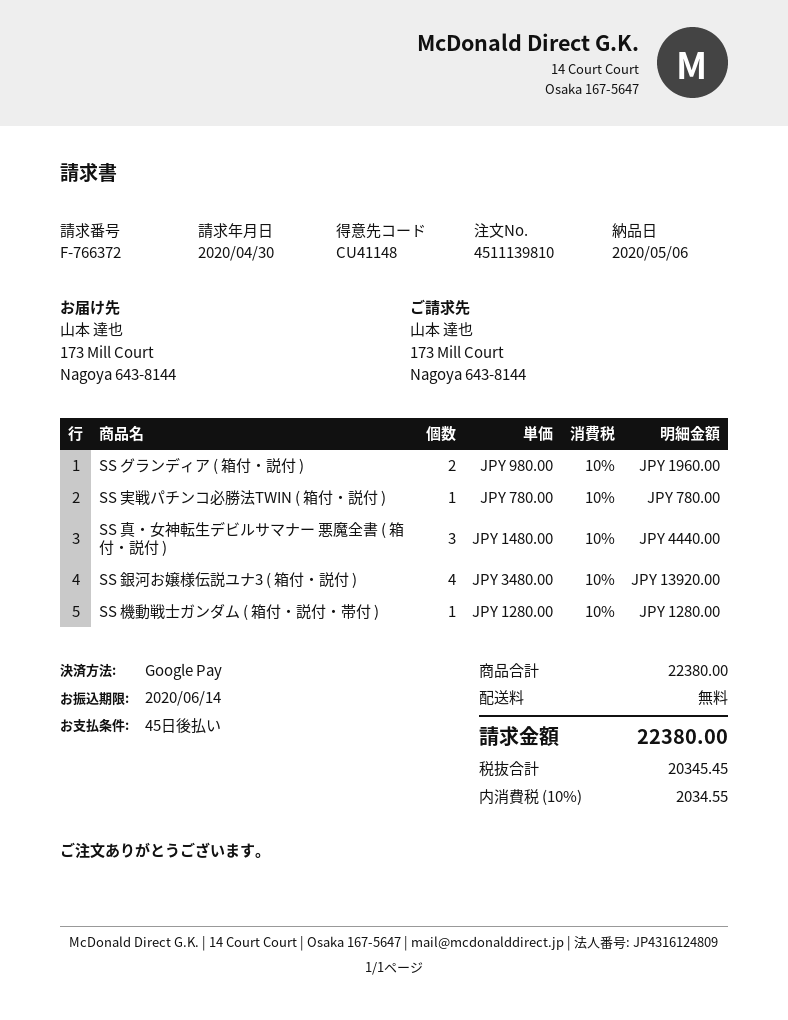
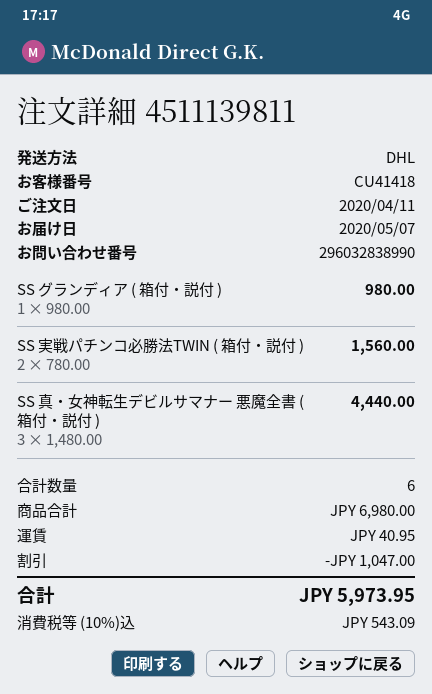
order number: 4511139810 -> 4511139811
delivery date: 2020-05-06 -> 2020-05-07
customer number: CU41148 -> CU41418
SS グランディア ( 箱付・説付 ): 2 x 980.00 = 1960.00 -> 1 x 980.00 = 980.00
SS 実戦パチンコ必勝法TWIN ( 箱付・説付 ): 1 x 780.00 = 780.00 -> 2 x 780.00 = 1560.00
SS 銀河お嬢様伝説ユナ3 ( 箱付・説付 ): 4 x 3480.00 = 13920.00 -> none
SS 機動戦士ガンダム ( 箱付・説付・帯付 ): 1 x 1280.00 = 1280.00 -> none
subtotal: 22380.00 -> 6980.00
discount: none -> 1047.00
shipping: 0.00 -> 40.95
tax: 10% = 2034.55 -> 10% = 543.09
total: 22380.00 -> 5973.95

